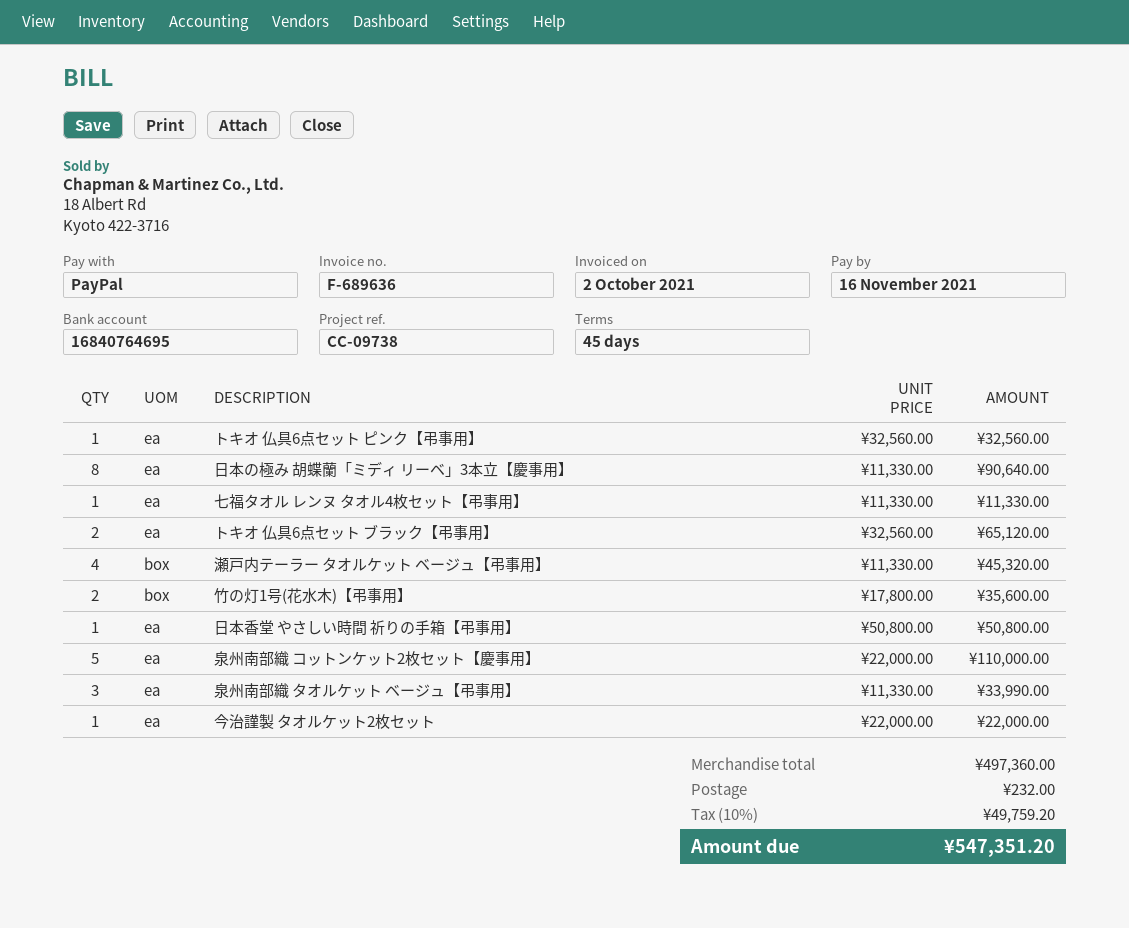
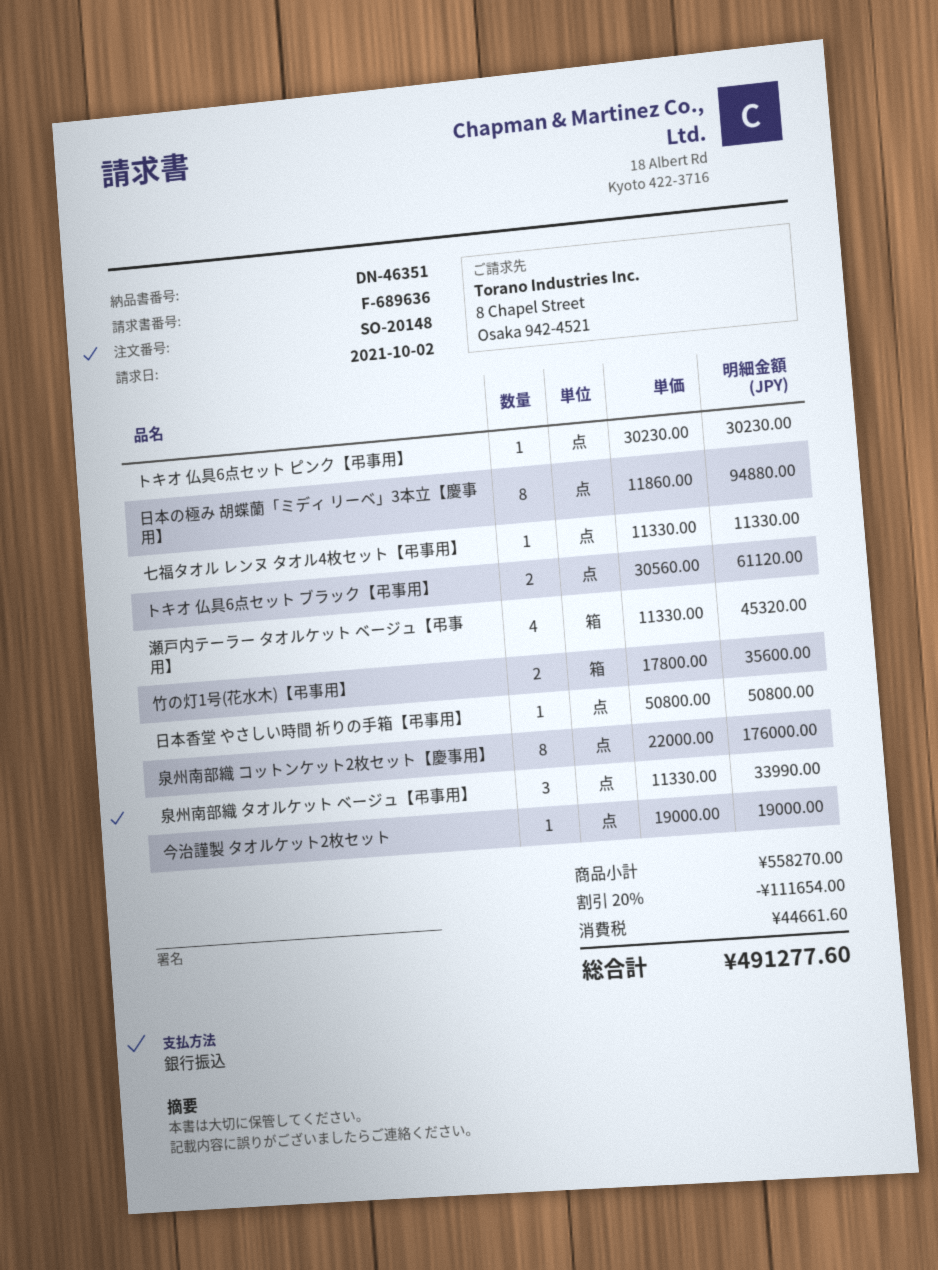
payment method: PayPal -> bank transfer
トキオ 仏具6点セット ピンク【弔事用】: 1 x 32560.00 = 32560.00 -> 1 x 30230.00 = 30230.00
日本の極み 胡蝶蘭「ミディ リーベ」3本立【慶事用】: 8 x 11330.00 = 90640.00 -> 8 x 11860.00 = 94880.00
トキオ 仏具6点セット ブラック【弔事用】: 2 x 32560.00 = 65120.00 -> 2 x 30560.00 = 61120.00
泉州南部織 コットンケット2枚セット【慶事用】: 5 x 22000.00 = 110000.00 -> 8 x 22000.00 = 176000.00
今治謹製 タオルケット2枚セット: 1 x 22000.00 = 22000.00 -> 1 x 19000.00 = 19000.00
subtotal: 497360.00 -> 558270.00
discount: none -> 20% = 111654.00
shipping: 232.00 -> none
tax: 49759.20 -> 44661.60
total: 547351.20 -> 491277.60

